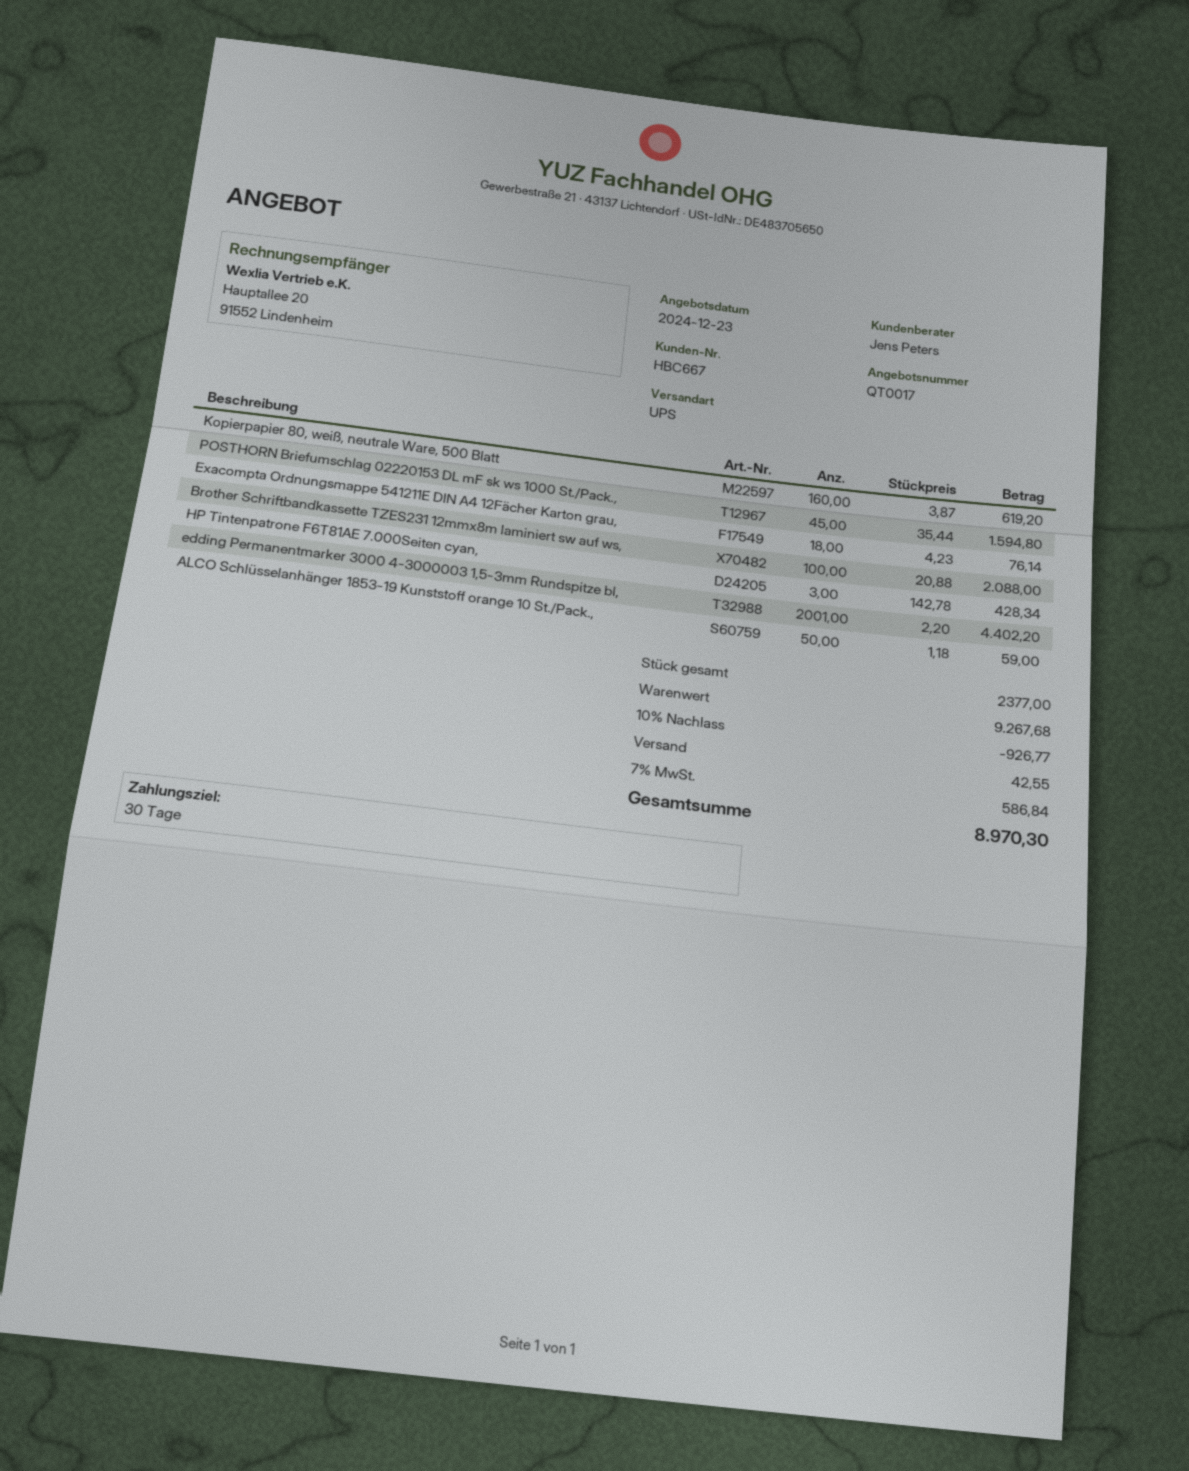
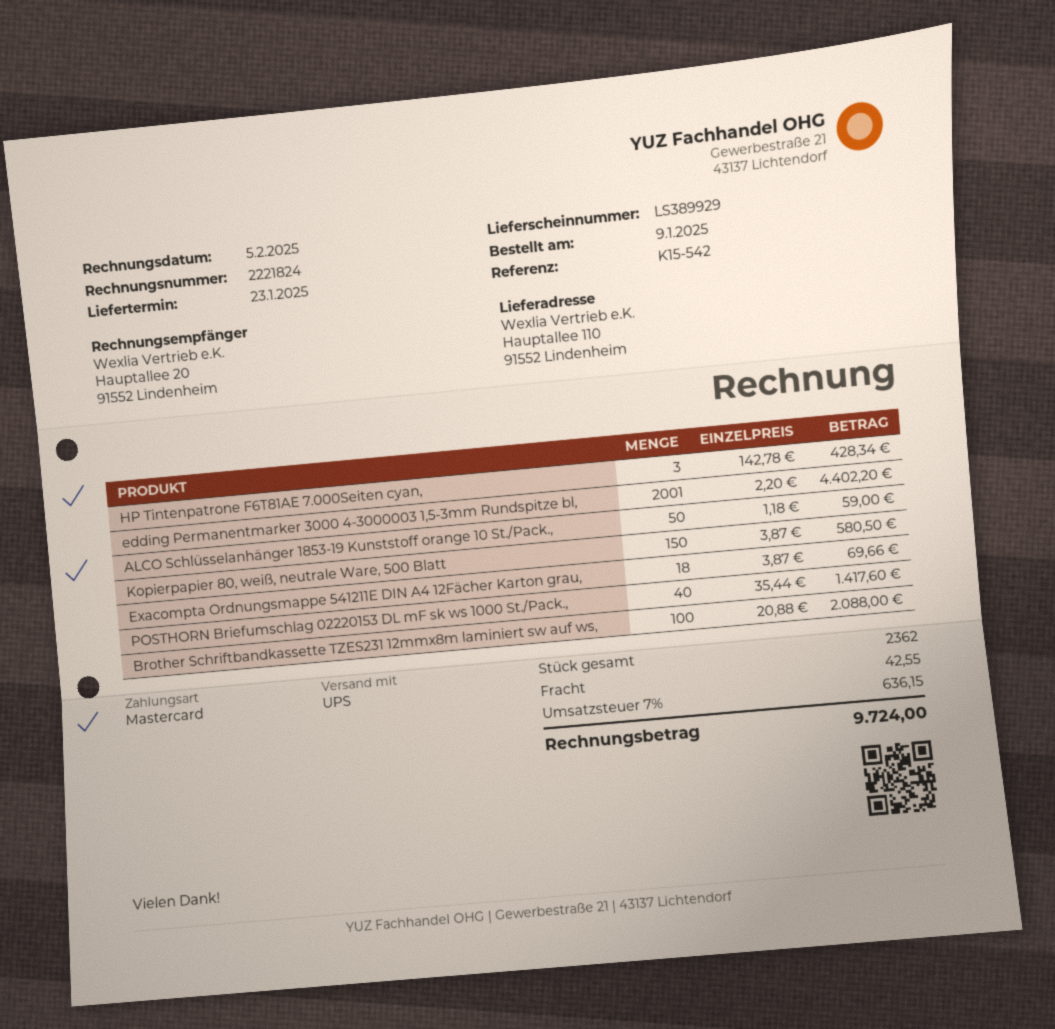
Kopierpapier 80, weiß, neutrale Ware, 500 Blatt: 160 x 3.87 = 619.20 -> 150 x 3.87 = 580.50
POSTHORN Briefumschlag 02220153 DL mF sk ws 1000 St./Pack.,: 45 x 35.44 = 1594.80 -> 40 x 35.44 = 1417.60
Exacompta Ordnungsmappe 541211E DIN A4 12Fächer Karton grau,: 18 x 4.23 = 76.14 -> 18 x 3.87 = 69.66
total quantity: 2377 -> 2362
discount: 10% = 926.77 -> none
tax: 7% = 586.84 -> 7% = 636.15
total: 8970.30 -> 9724.00

